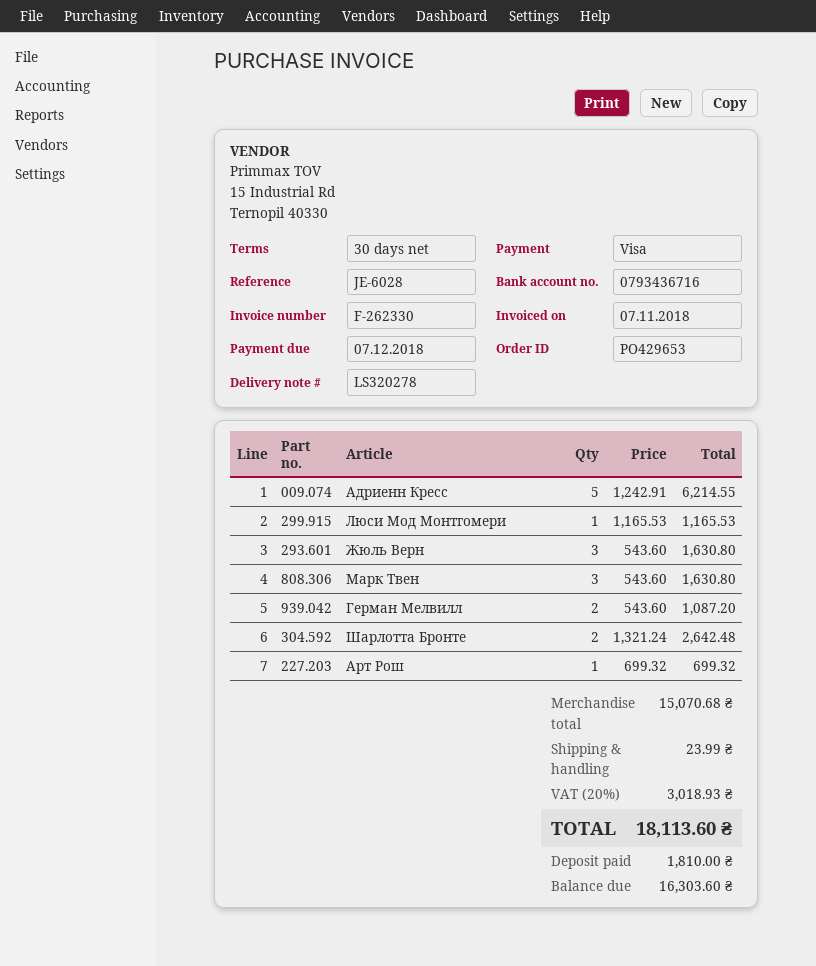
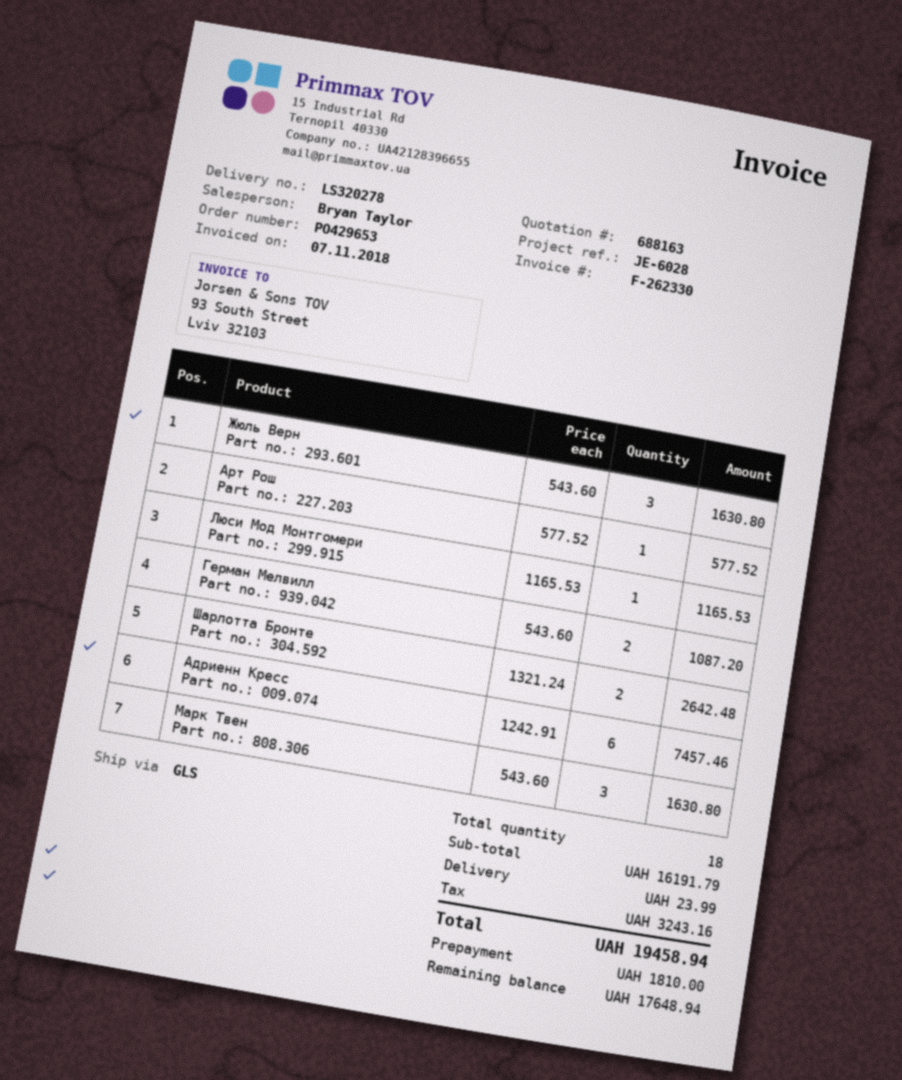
Адриенн Кресс: 5 x 1242.91 = 6214.55 -> 6 x 1242.91 = 7457.46
Арт Рош: 1 x 699.32 = 699.32 -> 1 x 577.52 = 577.52
subtotal: 15070.68 -> 16191.79
tax: 3018.93 -> 3243.16
total: 18113.60 -> 19458.94
balance: 16303.60 -> 17648.94

